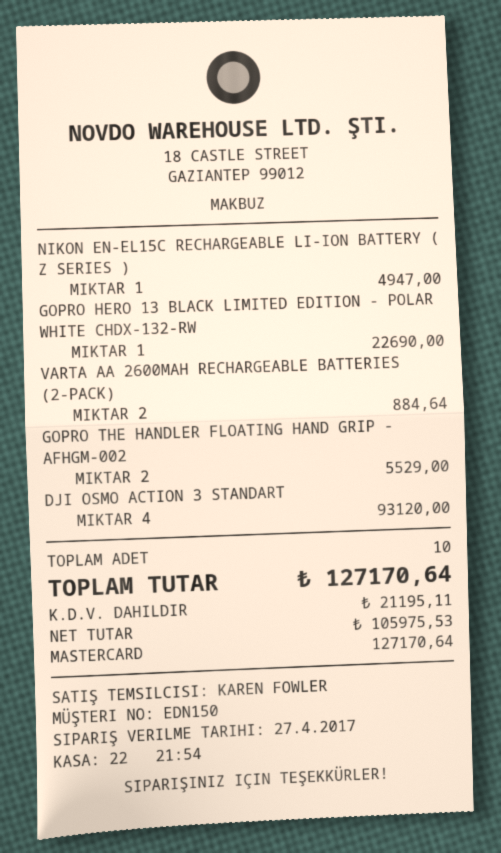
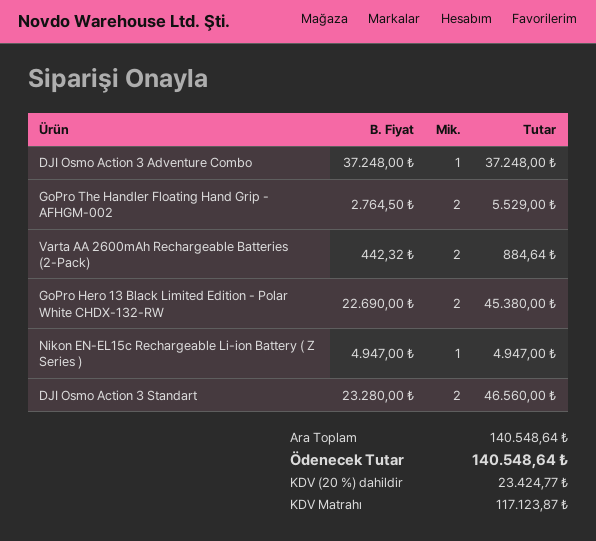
GOPRO HERO 13 BLACK LIMITED EDITION - POLAR WHITE CHDX-132-RW: 1 for 22690.00 -> 2 for 45380.00
DJI OSMO ACTION 3 STANDART: 4 for 93120.00 -> 2 for 46560.00
DJI Osmo Action 3 Adventure Combo: none -> 1 for 37248.00
net: 105975.53 -> 117123.87
tax: 21195.11 -> 23424.77
total: 127170.64 -> 140548.64

